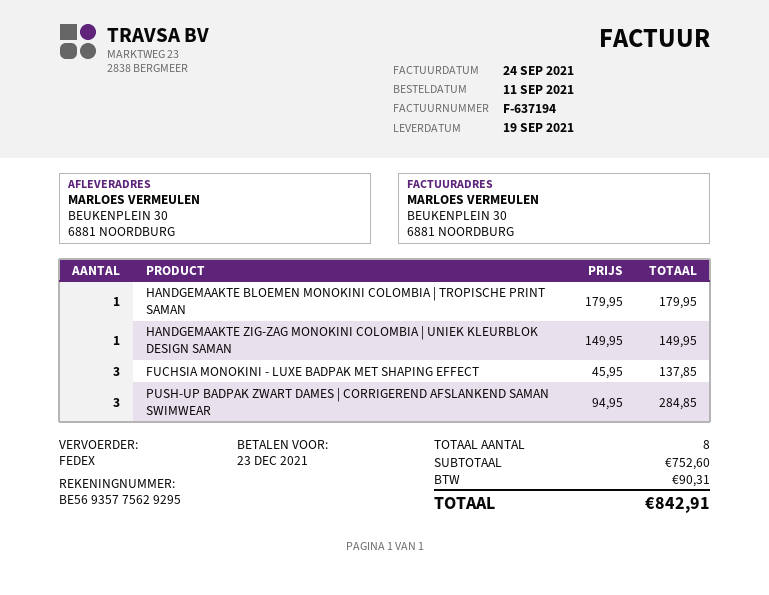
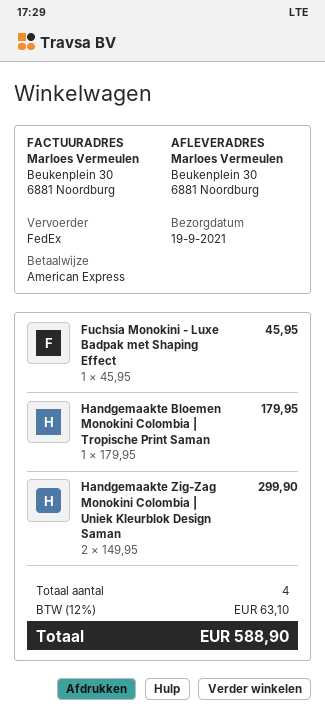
HANDGEMAAKTE ZIG-ZAG MONOKINI COLOMBIA | UNIEK KLEURBLOK DESIGN SAMAN: 1 x 149.95 = 149.95 -> 2 x 149.95 = 299.90
FUCHSIA MONOKINI - LUXE BADPAK MET SHAPING EFFECT: 3 x 45.95 = 137.85 -> 1 x 45.95 = 45.95
PUSH-UP BADPAK ZWART DAMES | CORRIGEREND AFSLANKEND SAMAN SWIMWEAR: 3 x 94.95 = 284.85 -> none
total quantity: 8 -> 4
tax: 90.31 -> 63.10
total: 842.91 -> 588.90

